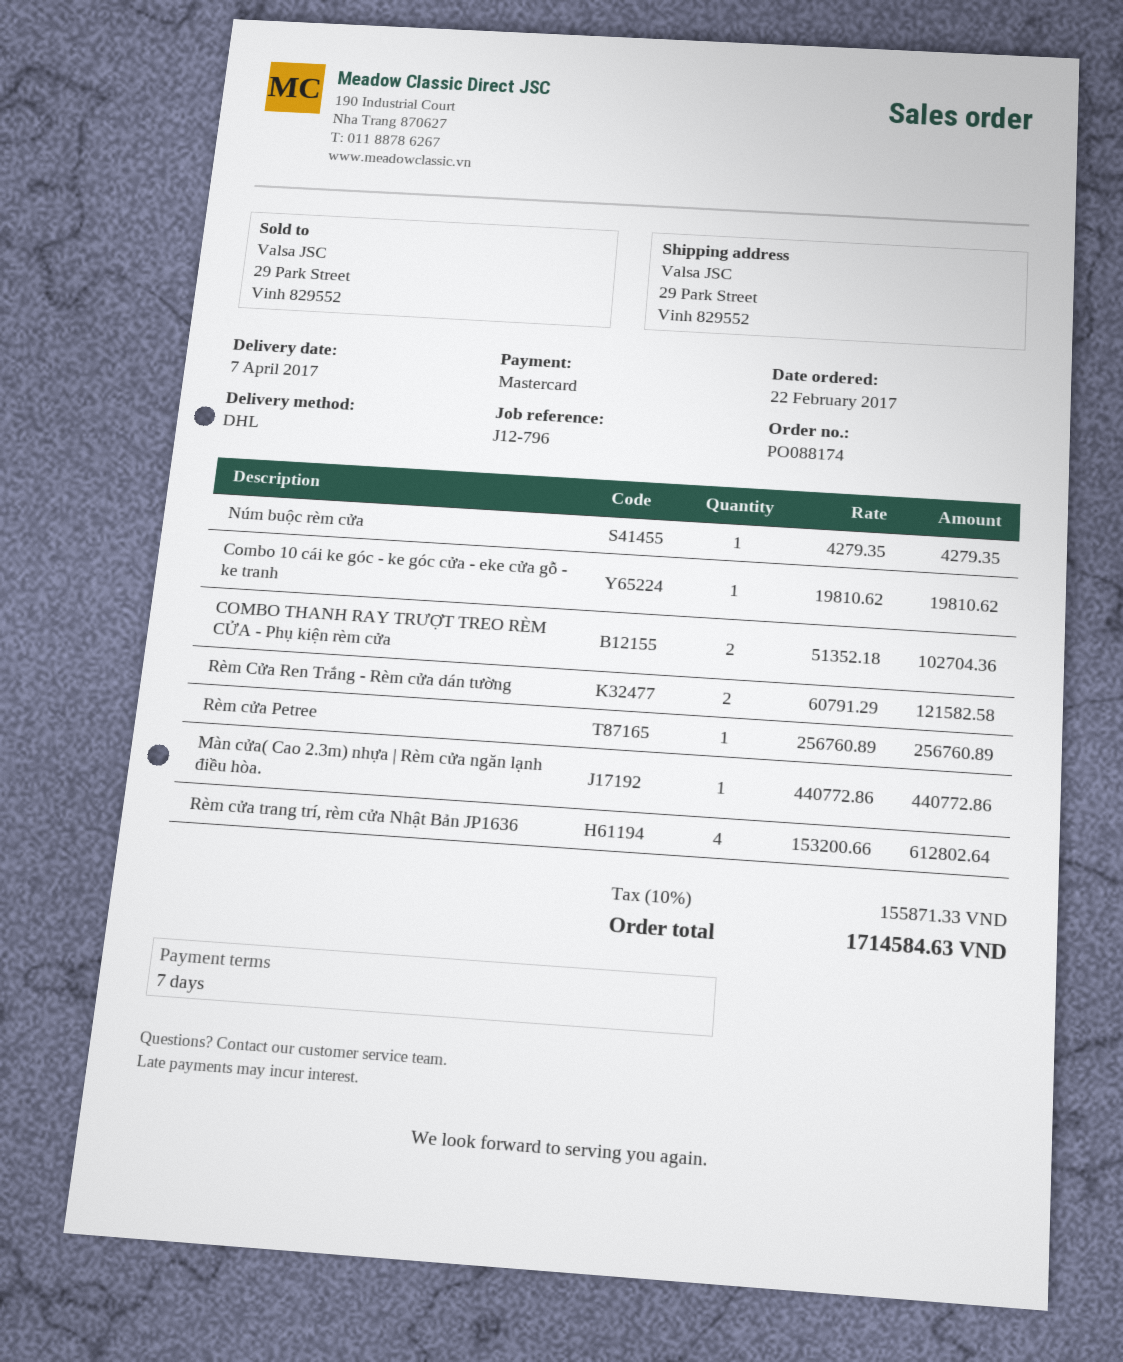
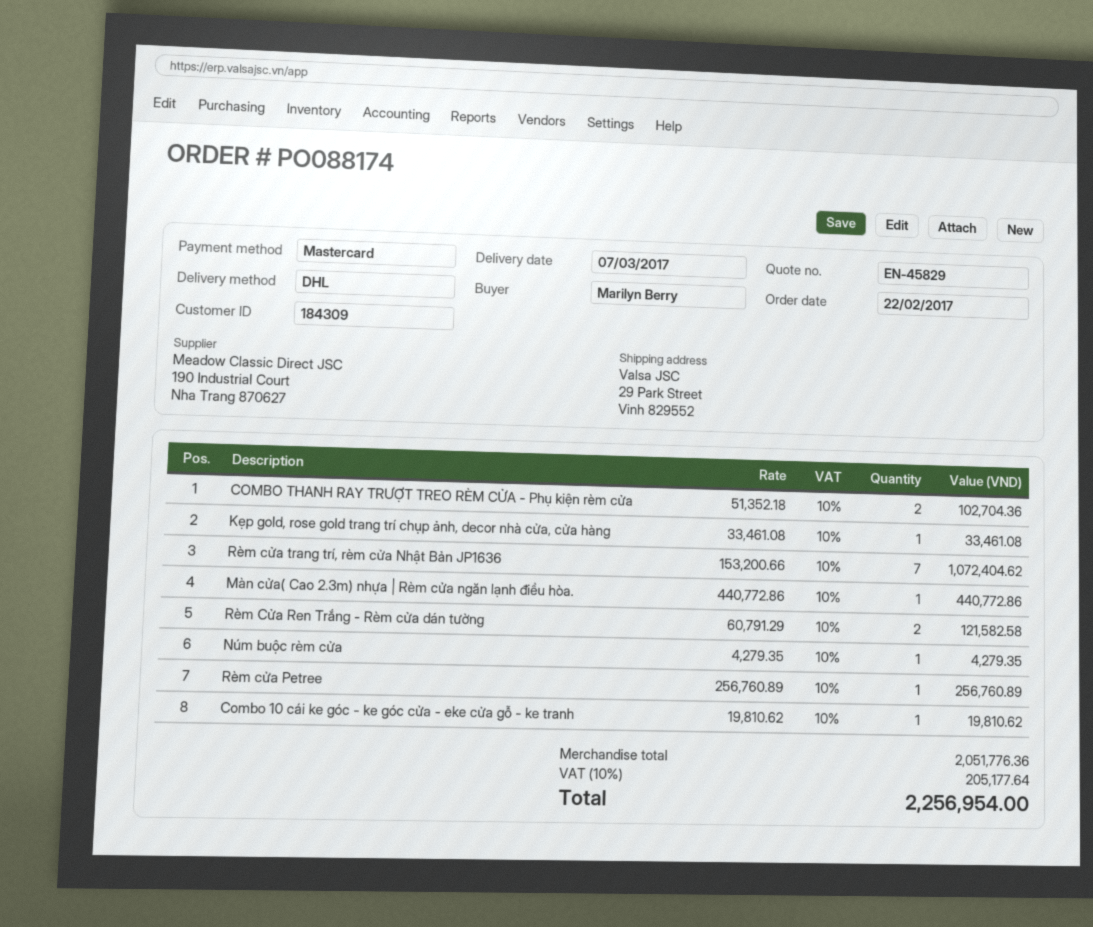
delivery date: 2017-04-07 -> 2017-03-07
Rèm cửa trang trí, rèm cửa Nhật Bản JP1636: 4 x 153200.66 = 612802.64 -> 7 x 153200.66 = 1072404.62
Kẹp gold, rose gold trang trí chụp ảnh, decor nhà cửa, cửa hàng: none -> 1 x 33461.08 = 33461.08
tax: 10% = 155871.33 -> 10% = 205177.64
total: 1714584.63 -> 2256954.00

